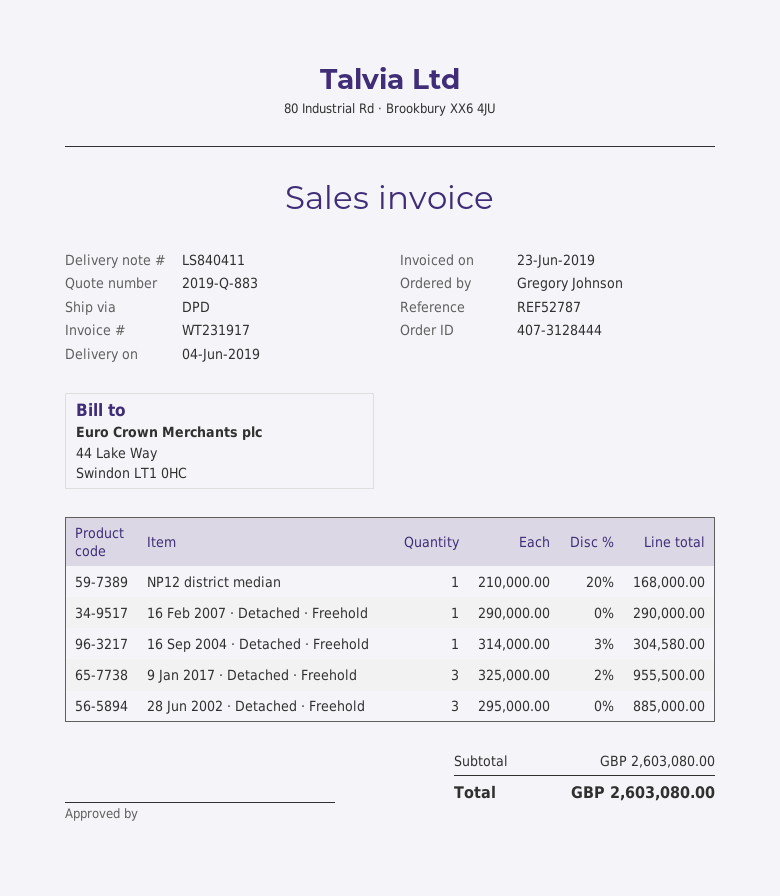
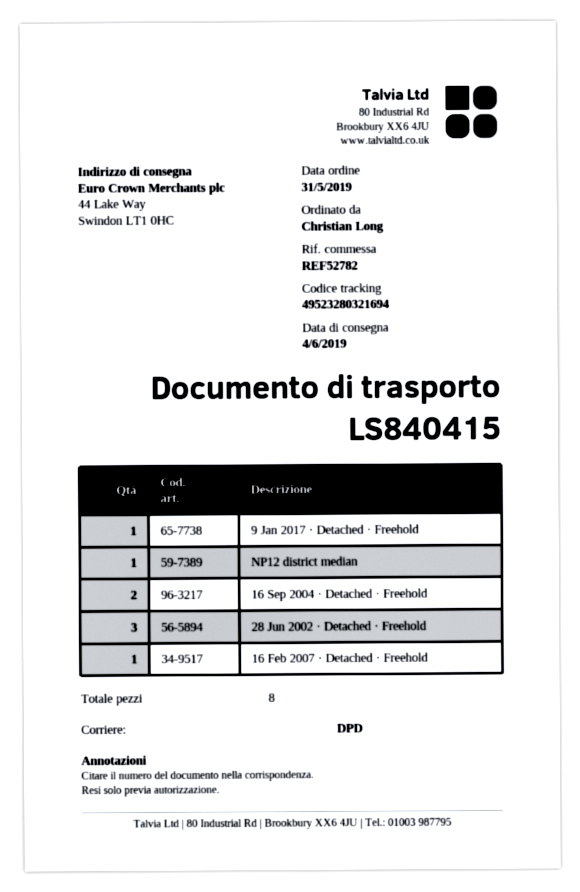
delivery note number: LS840411 -> LS840415
reference: REF52787 -> REF52782
ordered by: Gregory Johnson -> Christian Long
16 Sep 2004 · Detached · Freehold: 1 -> 2
9 Jan 2017 · Detached · Freehold: 3 -> 1

